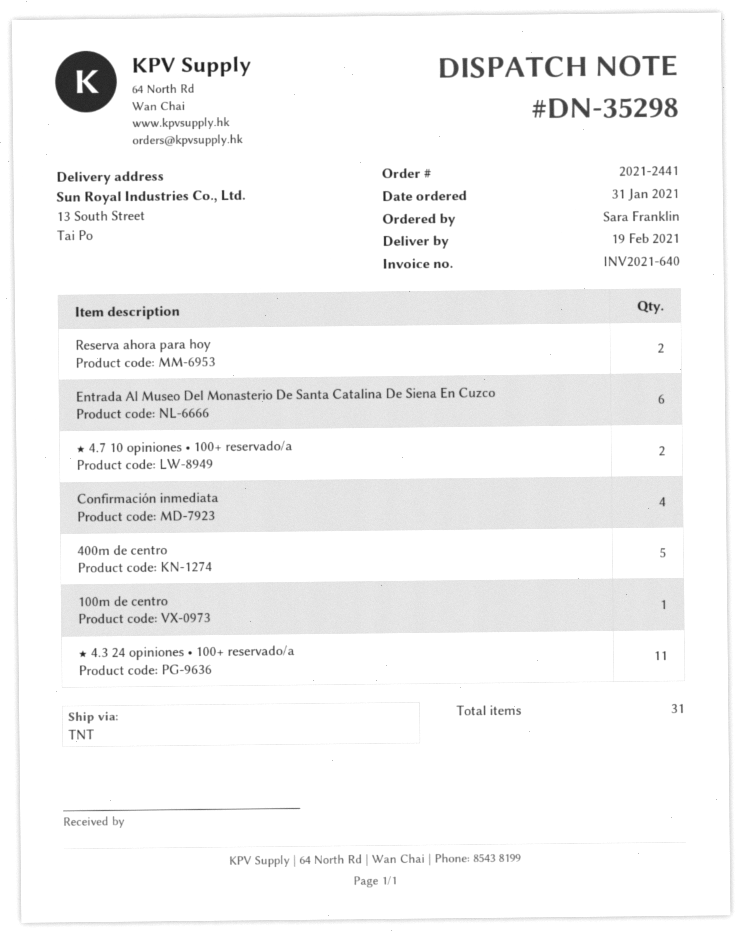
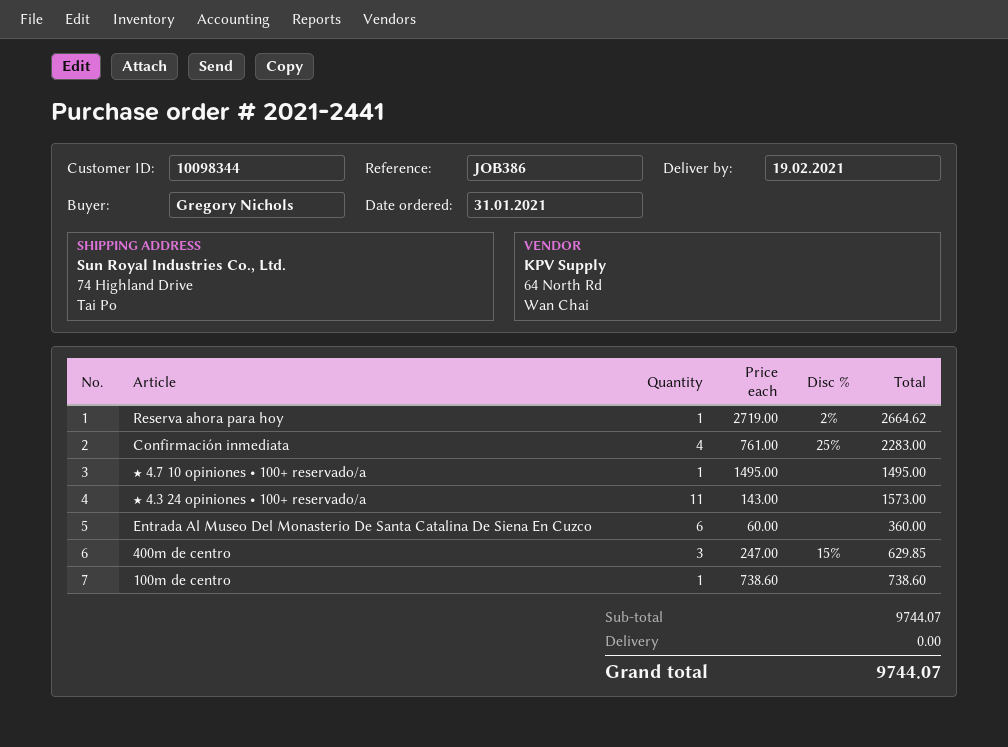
ordered by: Sara Franklin -> Gregory Nichols
ship to: 13 South Street, Tai Po -> 74 Highland Drive, Tai Po
Reserva ahora para hoy: 2 -> 1
★ 4.7 10 opiniones • 100+ reservado/a: 2 -> 1
400m de centro: 5 -> 3

